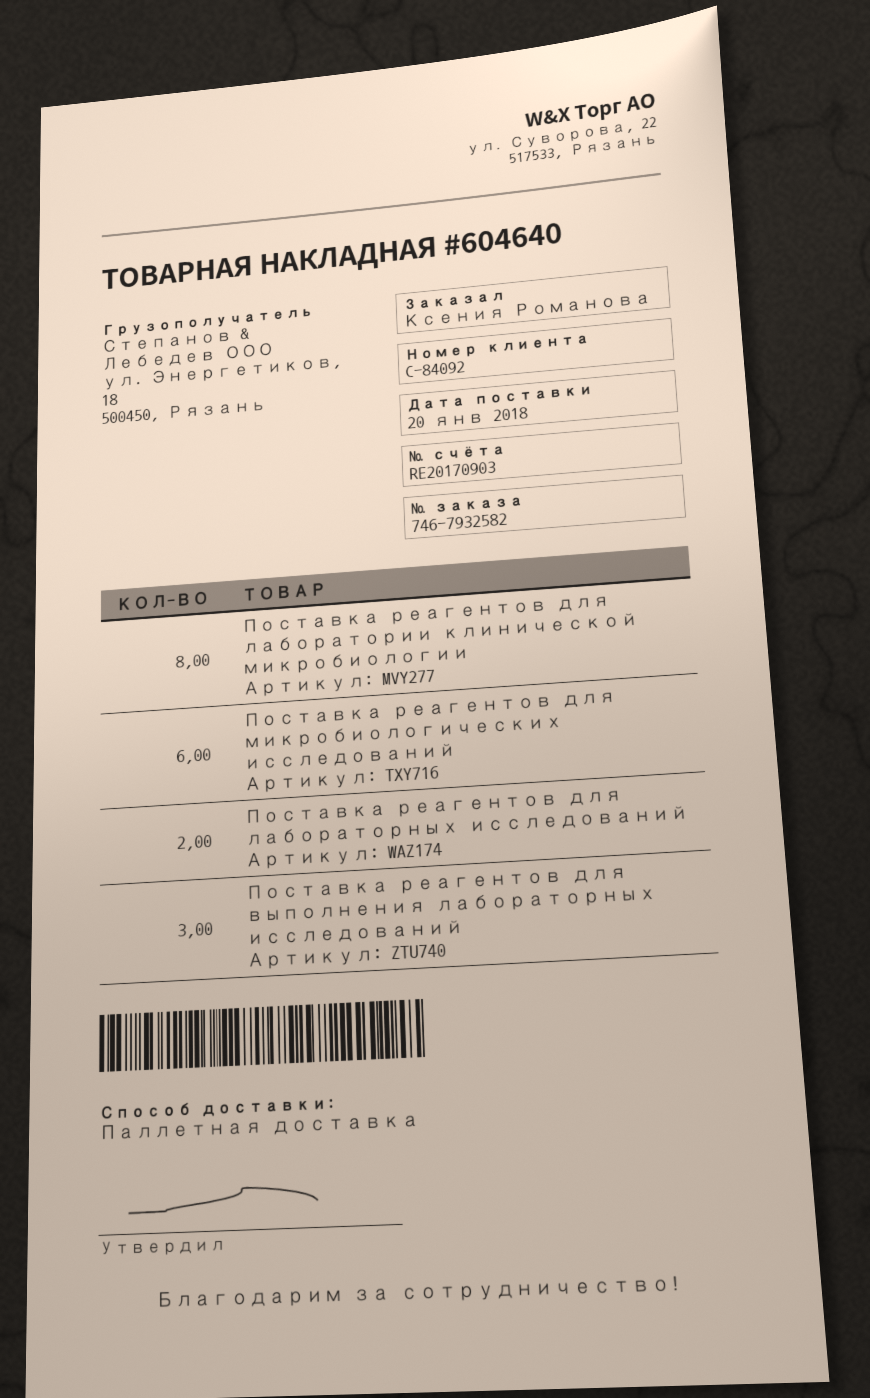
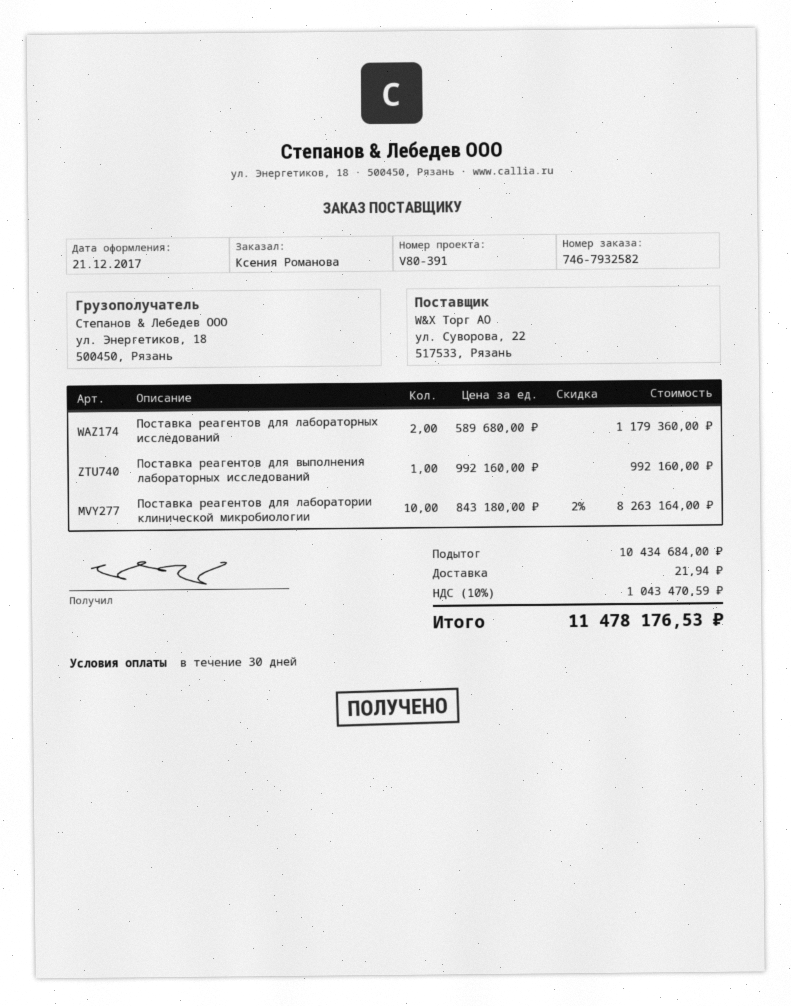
Поставка реагентов для лаборатории клинической микробиологии: 8 -> 10
Поставка реагентов для микробиологических исследований: 6 -> none
Поставка реагентов для выполнения лабораторных исследований: 3 -> 1

